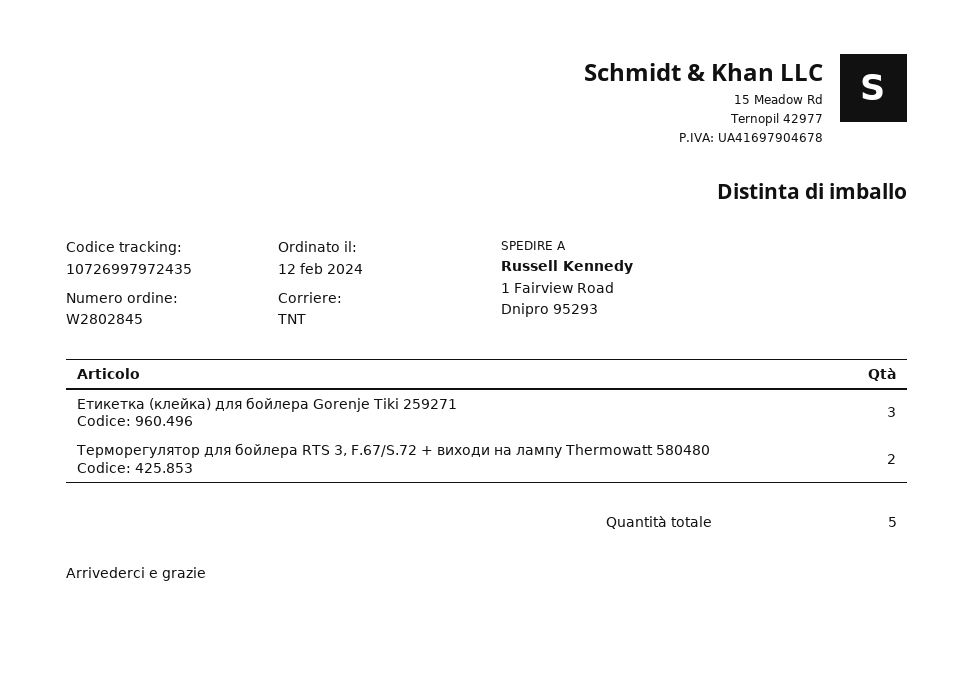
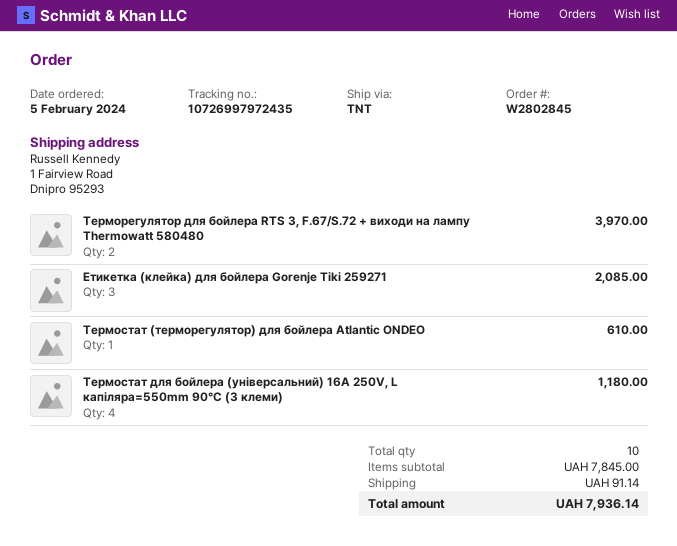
order date: 2024-02-12 -> 2024-02-05
Термостат (терморегулятор) для бойлера Atlantic ONDEO: none -> 1
Термостат для бойлера (універсальний) 16A 250V, L капіляра=550mm 90°C (3 клеми): none -> 4
total quantity: 5 -> 10

